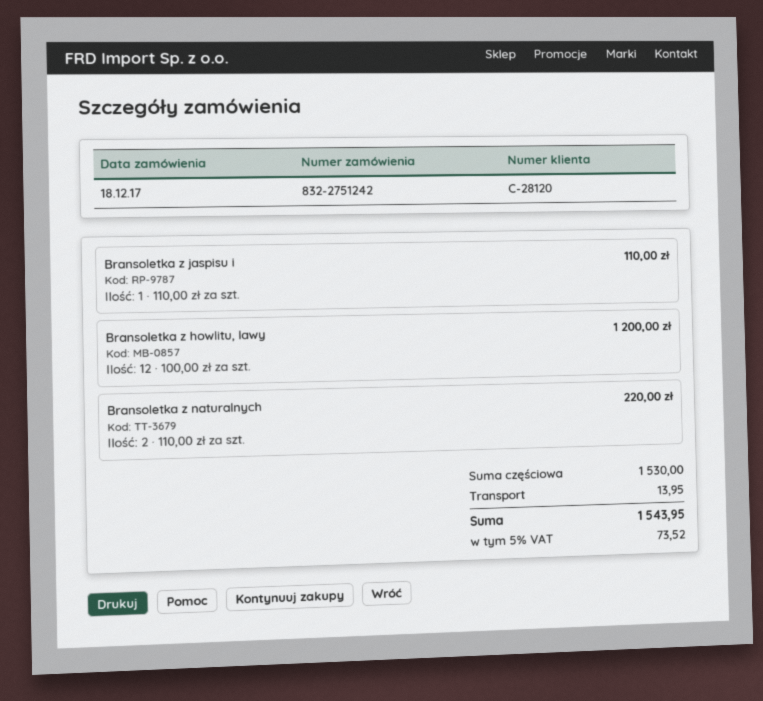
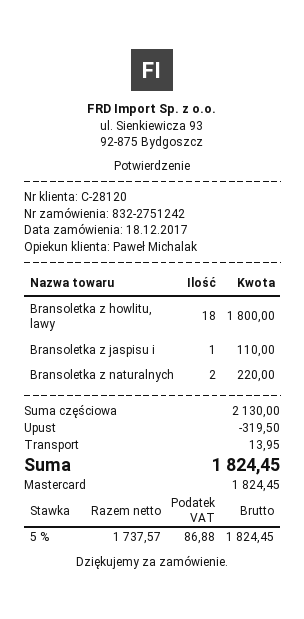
Bransoletka z howlitu, lawy: 12 for 1200.00 -> 18 for 1800.00
subtotal: 1530.00 -> 2130.00
discount: none -> 319.50
tax: 5% = 73.52 -> 5% = 86.88
total: 1543.95 -> 1824.45

